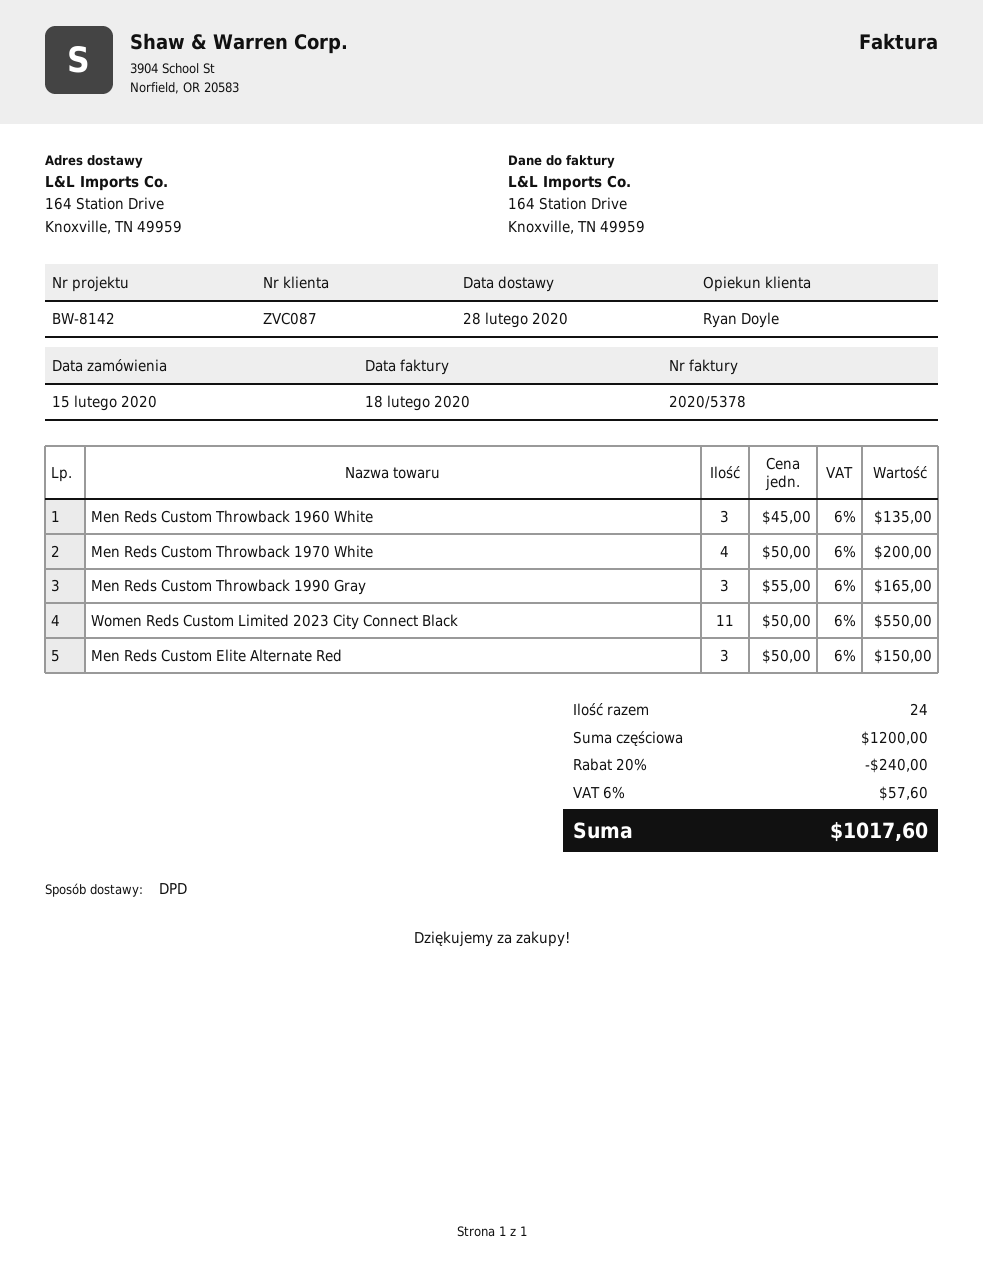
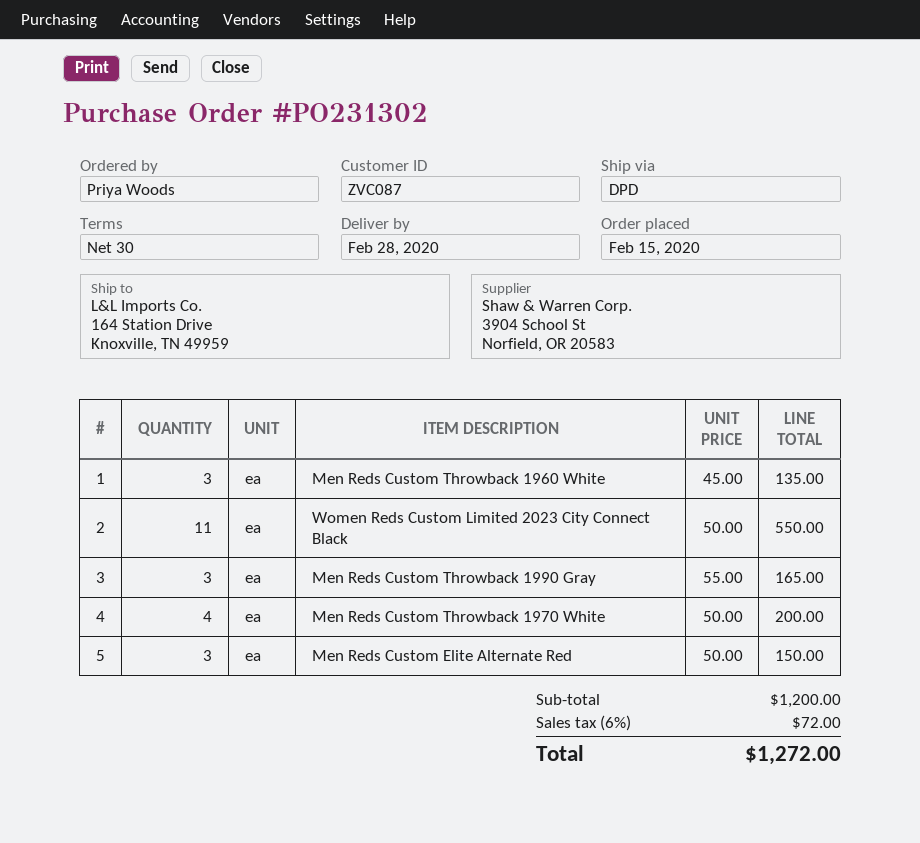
discount: 20% = 240.00 -> none
tax: 6% = 57.60 -> 6% = 72.00
total: 1017.60 -> 1272.00

